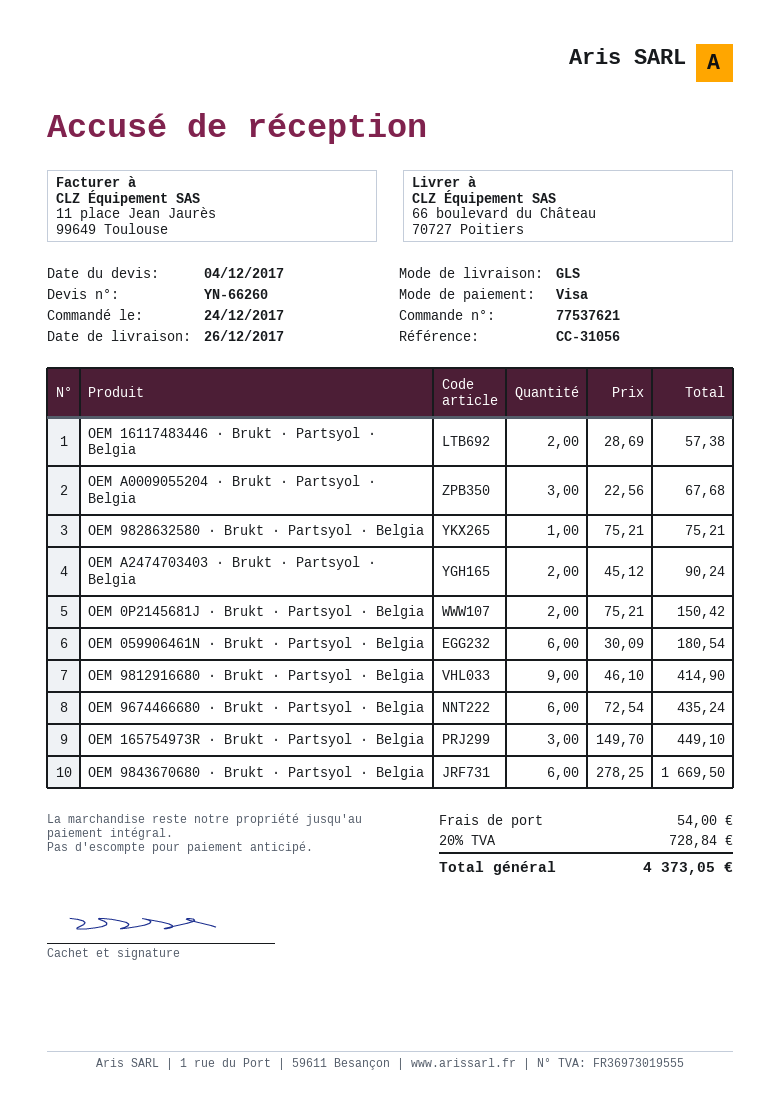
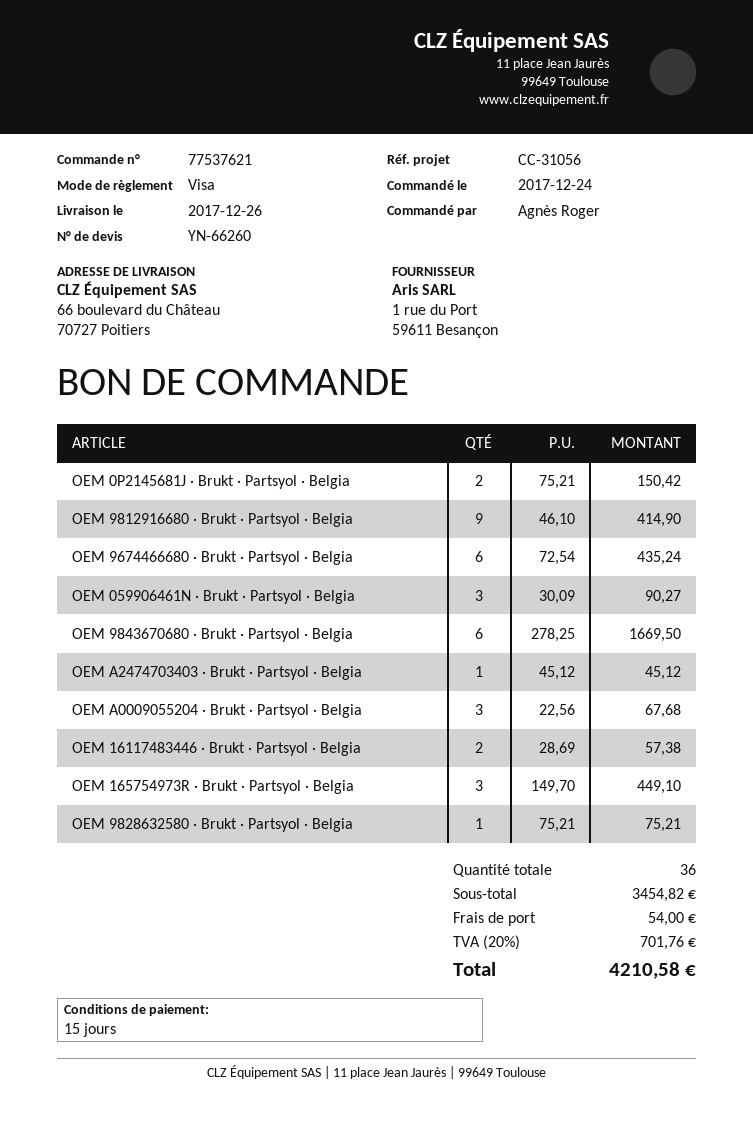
OEM A2474703403 · Brukt · Partsyol · Belgia: 2 x 45.12 = 90.24 -> 1 x 45.12 = 45.12
OEM 059906461N · Brukt · Partsyol · Belgia: 6 x 30.09 = 180.54 -> 3 x 30.09 = 90.27
tax: 20% = 728.84 -> 20% = 701.76
total: 4373.05 -> 4210.58

